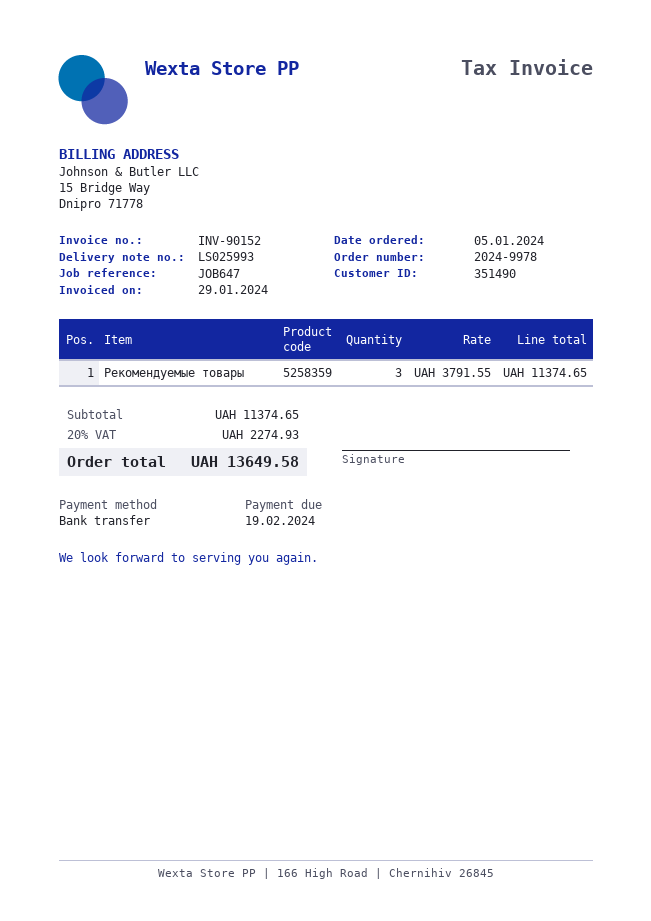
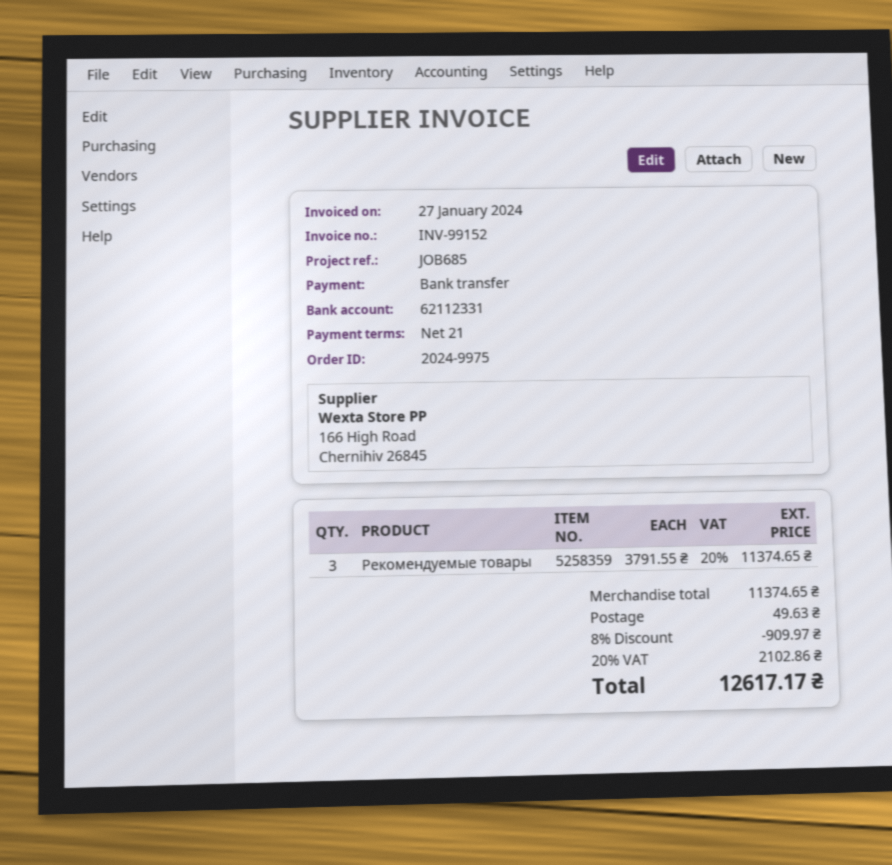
order number: 2024-9978 -> 2024-9975
invoice number: INV-90152 -> INV-99152
invoice date: 2024-01-29 -> 2024-01-27
reference: JOB647 -> JOB685
discount: none -> 8% = 909.97
shipping: none -> 49.63
tax: 20% = 2274.93 -> 20% = 2102.86
total: 13649.58 -> 12617.17

